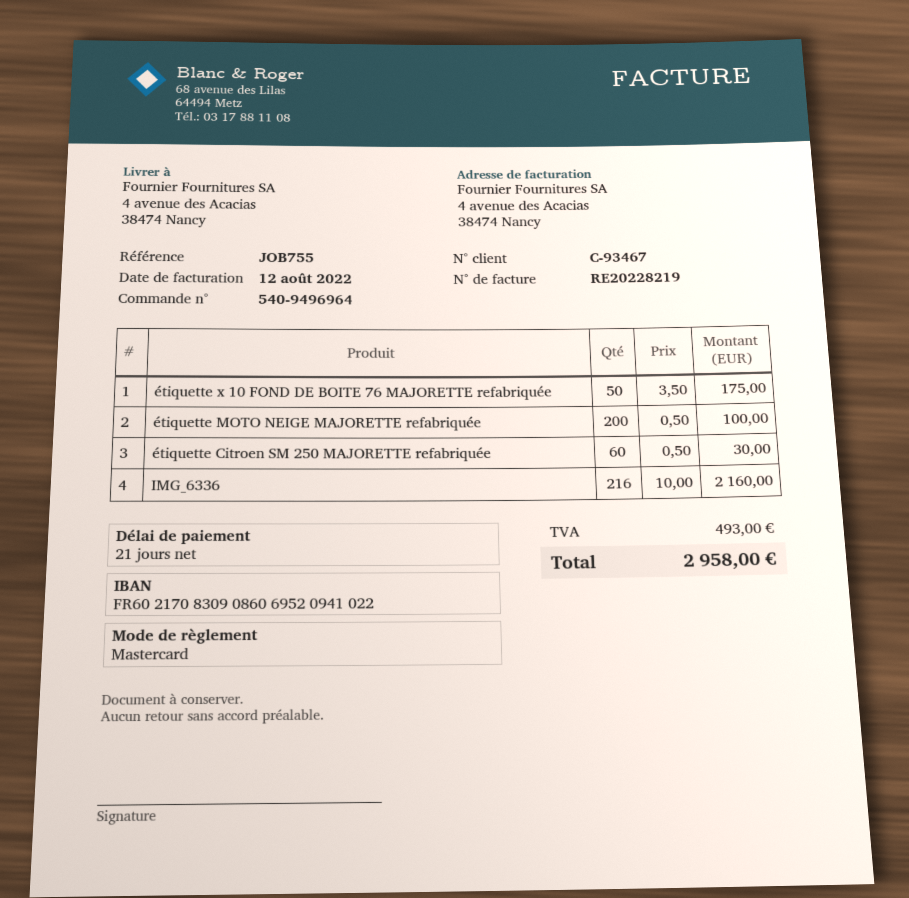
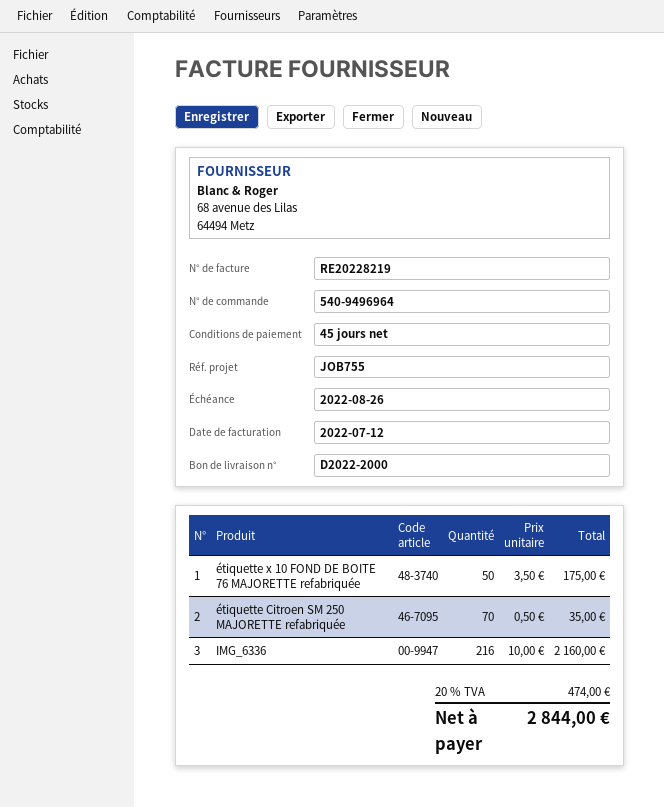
invoice date: 2022-08-12 -> 2022-07-12
payment terms: 21 days -> 45 days
étiquette MOTO NEIGE MAJORETTE refabriquée: 200 x 0.50 = 100.00 -> none
étiquette Citroen SM 250 MAJORETTE refabriquée: 60 x 0.50 = 30.00 -> 70 x 0.50 = 35.00
tax: 493.00 -> 474.00
total: 2958.00 -> 2844.00

